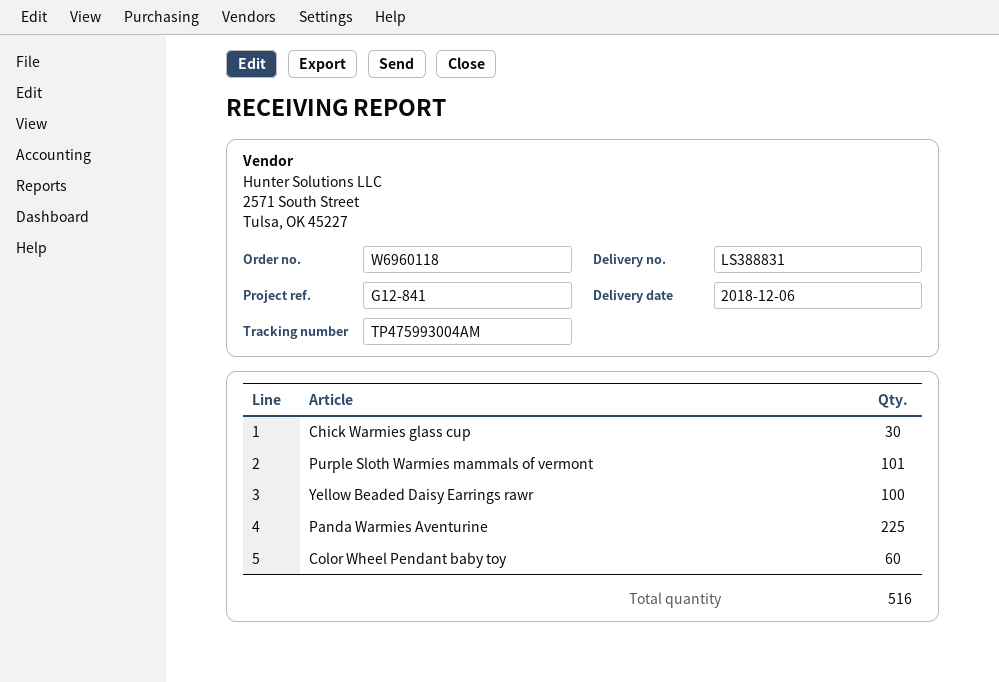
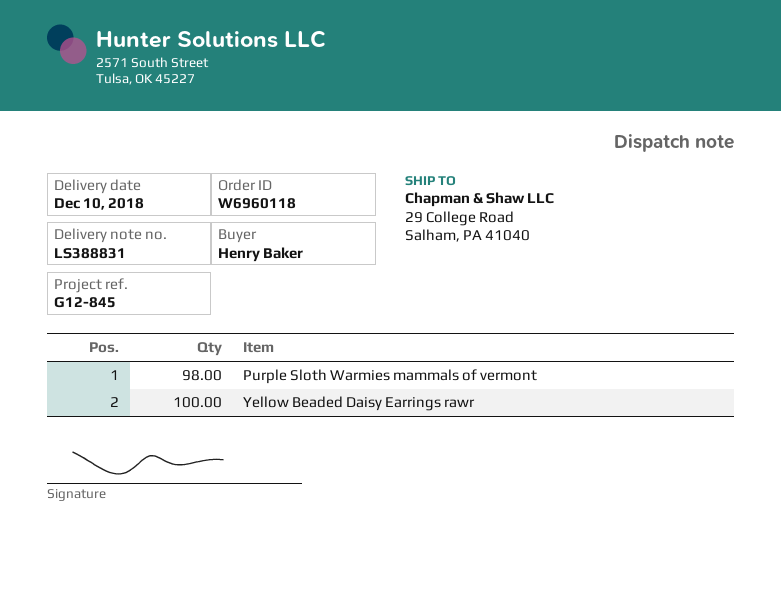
delivery date: 2018-12-06 -> 2018-12-10
reference: G12-841 -> G12-845
Chick Warmies glass cup: 30 -> none
Purple Sloth Warmies mammals of vermont: 101 -> 98
Panda Warmies Aventurine: 225 -> none
Color Wheel Pendant baby toy: 60 -> none

